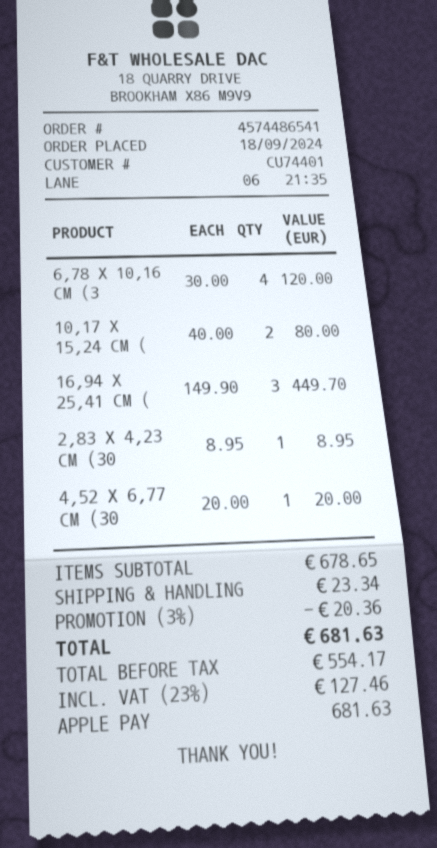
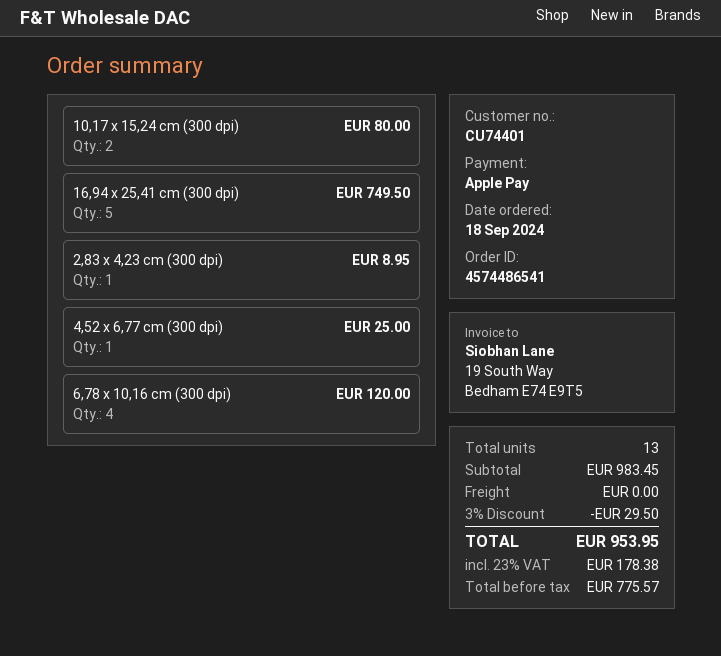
16,94 X 25,41 CM (: 3 for 449.70 -> 5 for 749.50
4,52 X 6,77 CM (30: 1 for 20.00 -> 1 for 25.00
subtotal: 678.65 -> 983.45
discount: 3% = 20.36 -> 3% = 29.50
shipping: 23.34 -> 0.00
net: 554.17 -> 775.57
tax: 23% = 127.46 -> 23% = 178.38
total: 681.63 -> 953.95

